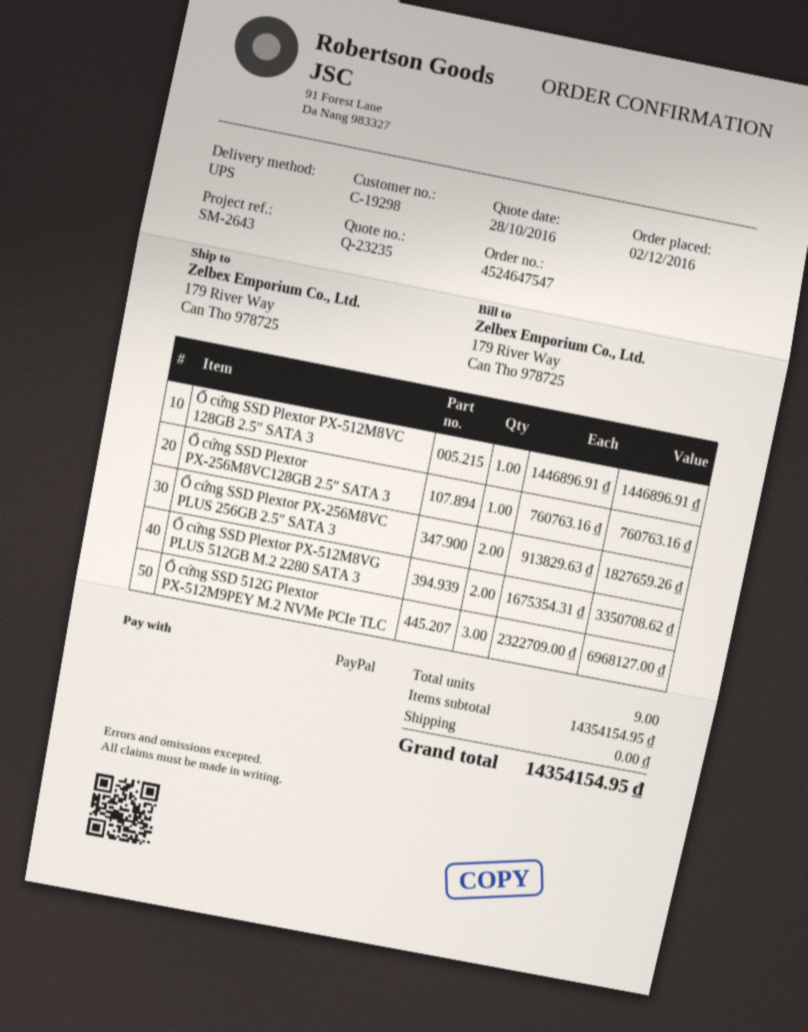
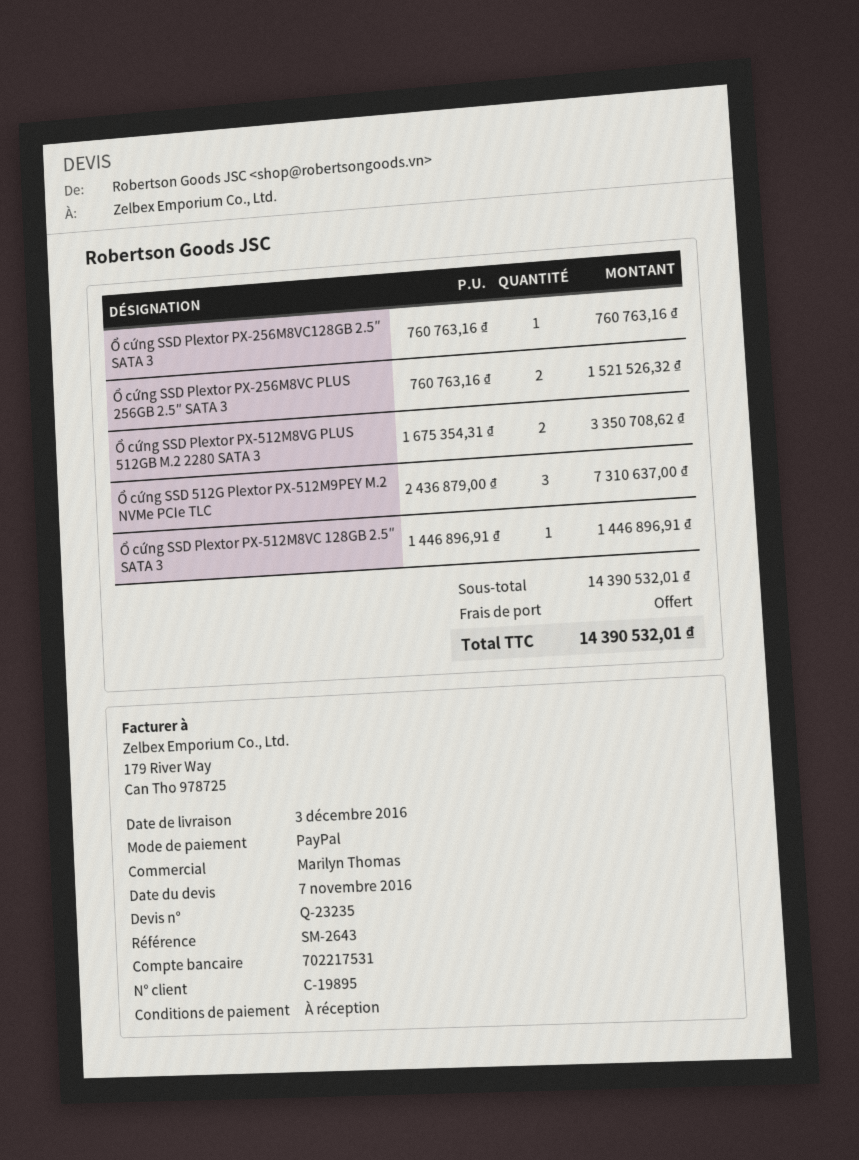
quote date: 2016-10-28 -> 2016-11-07
customer number: C-19298 -> C-19895
Ổ cứng SSD Plextor PX-256M8VC PLUS 256GB 2.5″ SATA 3: 2 x 913829.63 = 1827659.26 -> 2 x 760763.16 = 1521526.32
Ổ cứng SSD 512G Plextor PX-512M9PEY M.2 NVMe PCIe TLC: 3 x 2322709.00 = 6968127.00 -> 3 x 2436879.00 = 7310637.00
subtotal: 14354154.95 -> 14390532.01
total: 14354154.95 -> 14390532.01

